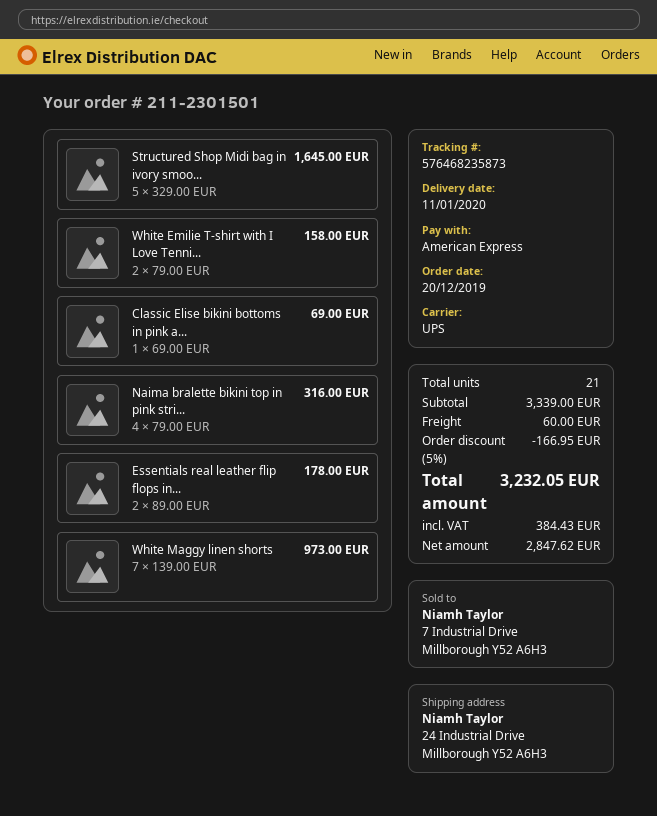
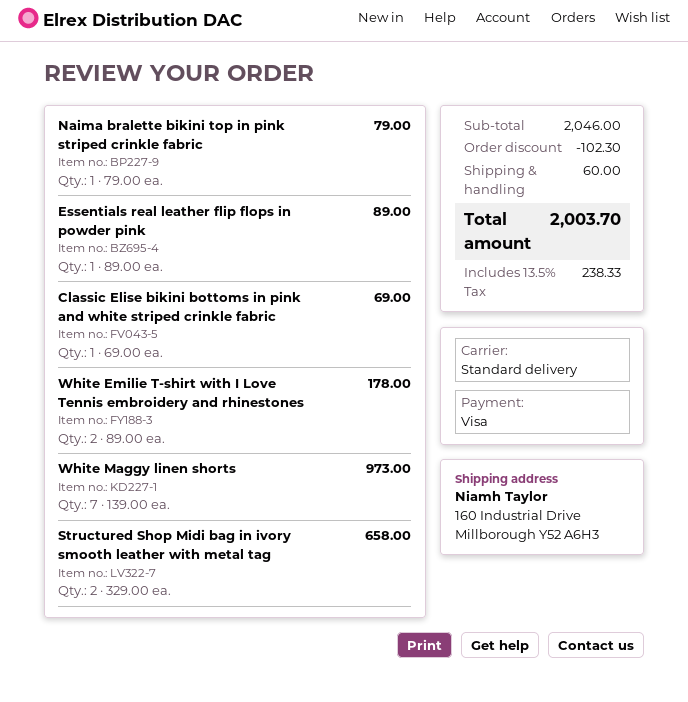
payment method: American Express -> Visa
shipping method: UPS -> standard
ship to: 24 Industrial Drive, Millborough Y52 A6H3 -> 160 Industrial Drive, Millborough Y52 A6H3
Structured Shop Midi bag in ivory smoo...: 5 x 329.00 = 1645.00 -> 2 x 329.00 = 658.00
White Emilie T-shirt with I Love Tenni...: 2 x 79.00 = 158.00 -> 2 x 89.00 = 178.00
Naima bralette bikini top in pink stri...: 4 x 79.00 = 316.00 -> 1 x 79.00 = 79.00
Essentials real leather flip flops in...: 2 x 89.00 = 178.00 -> 1 x 89.00 = 89.00
subtotal: 3339.00 -> 2046.00
discount: 166.95 -> 102.30
tax: 384.43 -> 238.33
total: 3232.05 -> 2003.70

